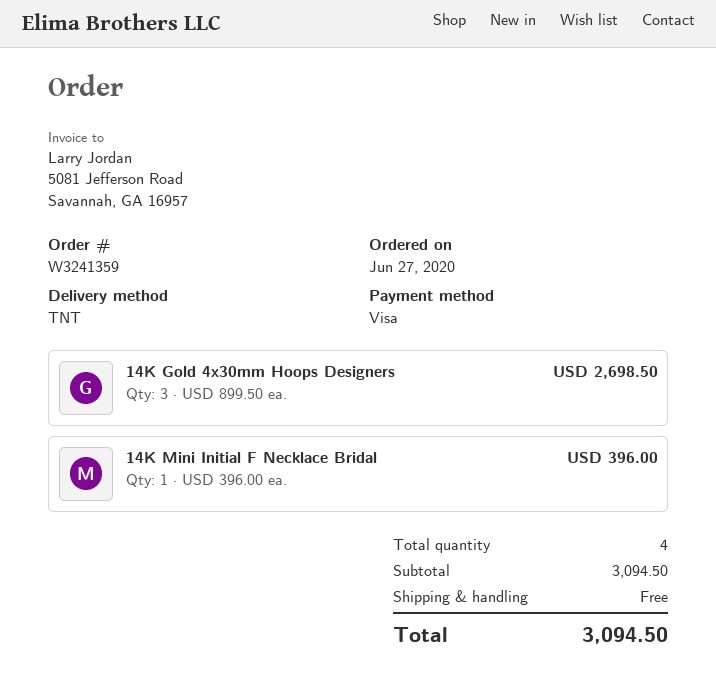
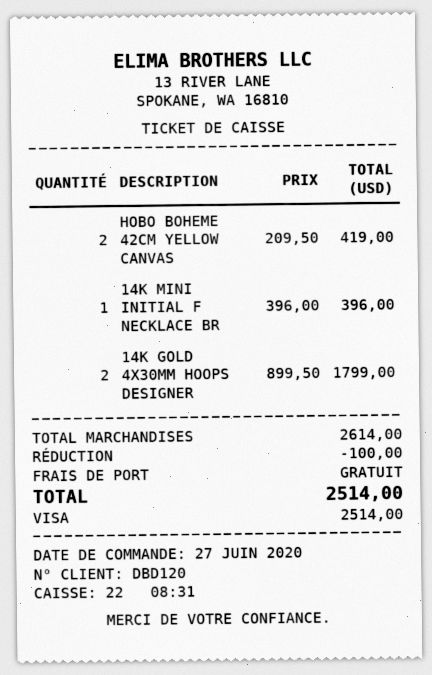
14K Gold 4x30mm Hoops Designers: 3 x 899.50 = 2698.50 -> 2 x 899.50 = 1799.00
HOBO BOHEME 42CM YELLOW CANVAS: none -> 2 x 209.50 = 419.00
subtotal: 3094.50 -> 2614.00
discount: none -> 100.00
total: 3094.50 -> 2514.00

